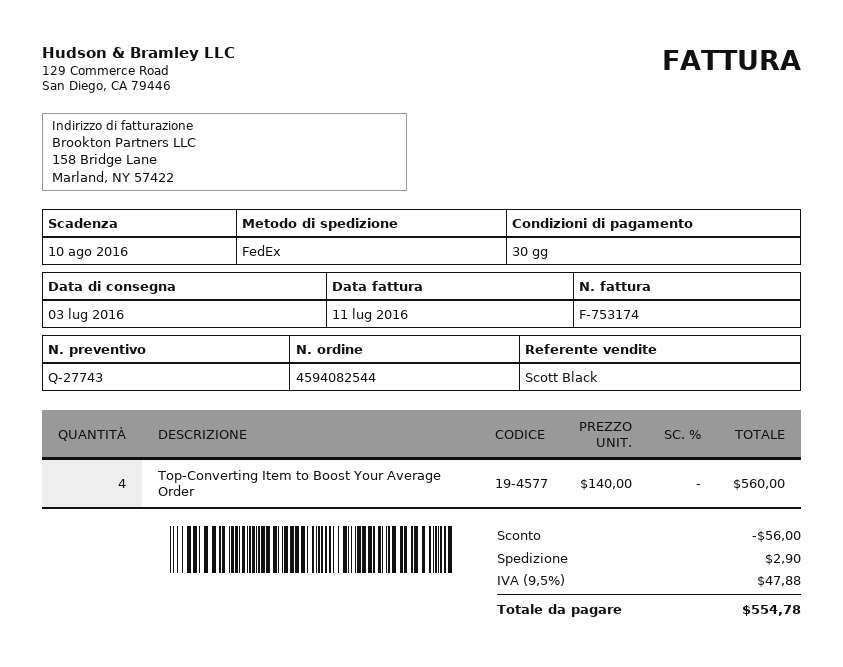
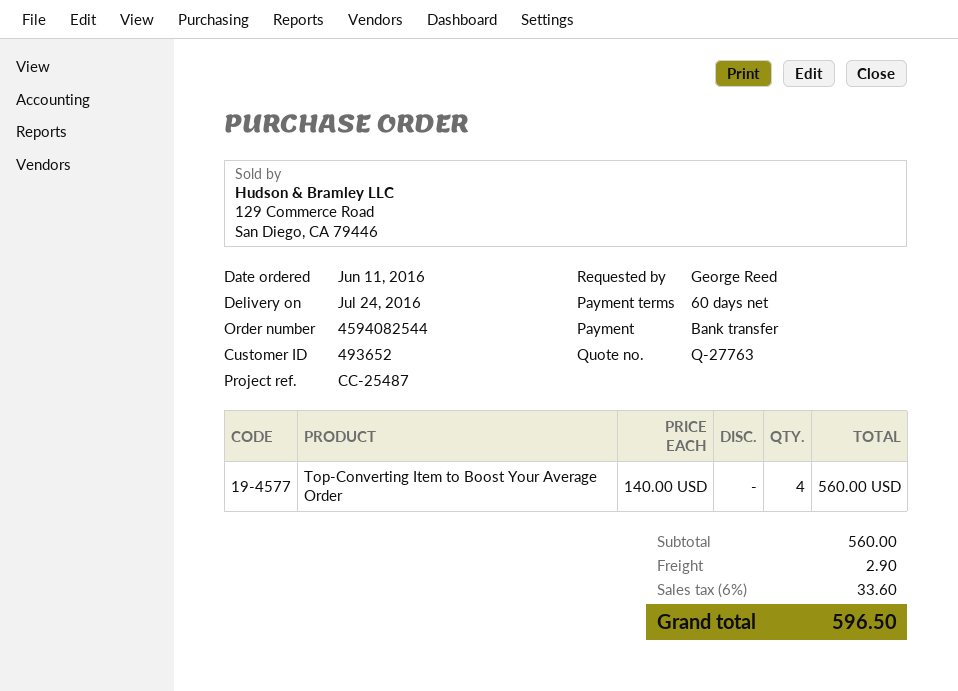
quote number: Q-27743 -> Q-27763
delivery date: 2016-07-03 -> 2016-07-24
payment terms: 30 days -> 60 days
discount: 56.00 -> none
tax: 9.5% = 47.88 -> 6% = 33.60
total: 554.78 -> 596.50

